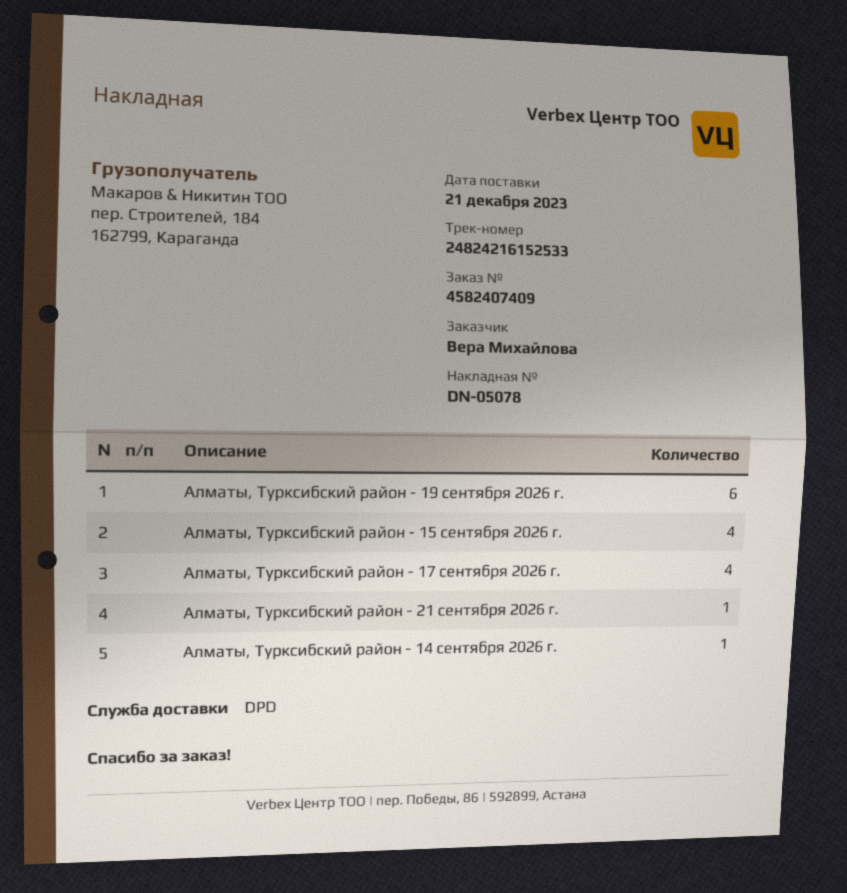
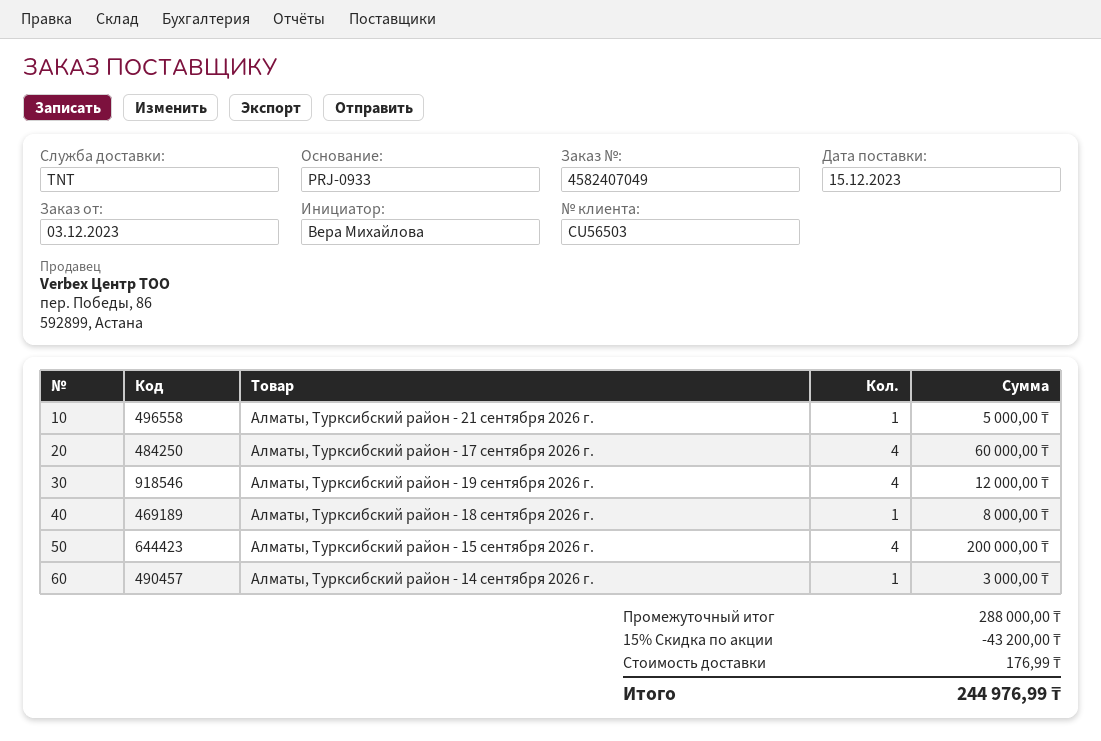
order number: 4582407409 -> 4582407049
delivery date: 2023-12-21 -> 2023-12-15
shipping method: DPD -> TNT
Алматы, Турксибский район - 19 сентября 2026 г.: 6 -> 4
Алматы, Турксибский район - 18 сентября 2026 г.: none -> 1

